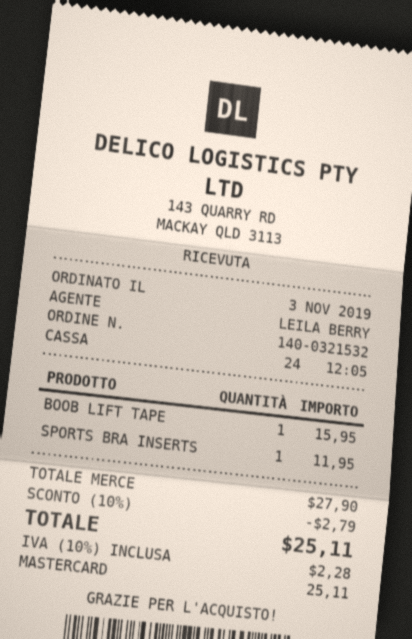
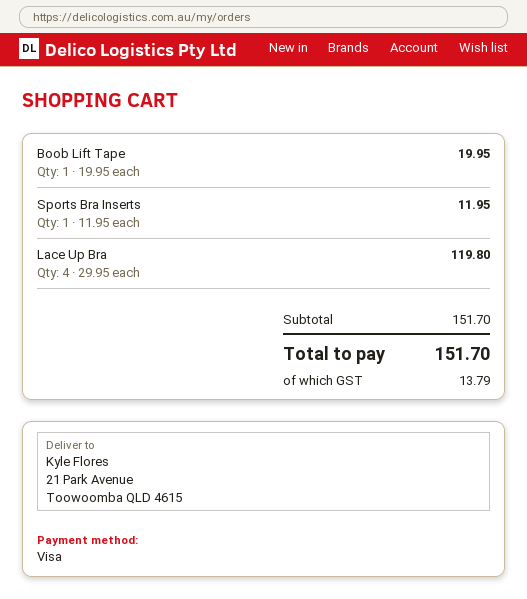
payment method: Mastercard -> Visa
BOOB LIFT TAPE: 1 for 15.95 -> 1 for 19.95
Lace Up Bra: none -> 4 for 119.80
subtotal: 27.90 -> 151.70
discount: 10% = 2.79 -> none
tax: 2.28 -> 13.79
total: 25.11 -> 151.70

